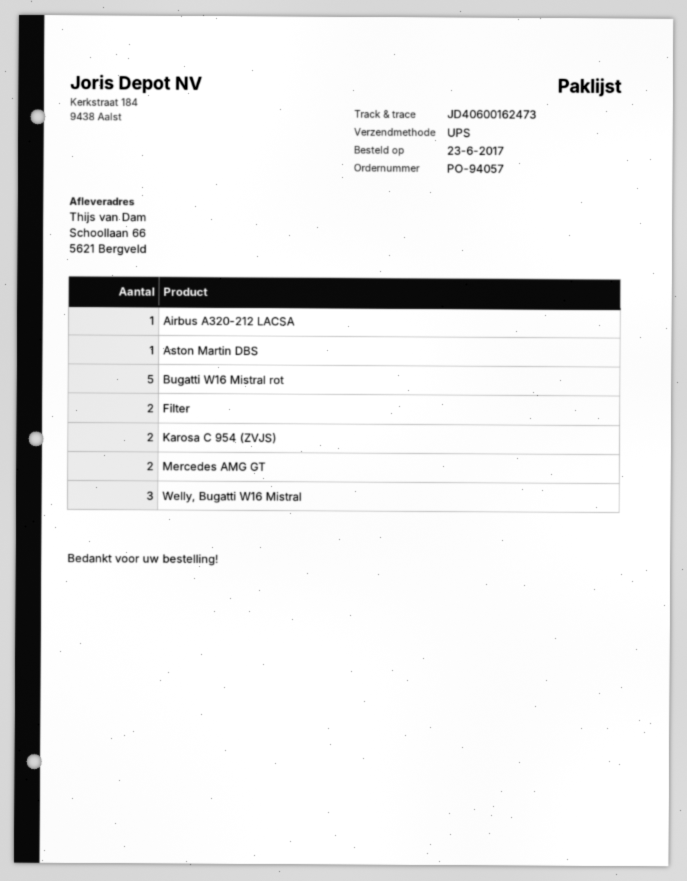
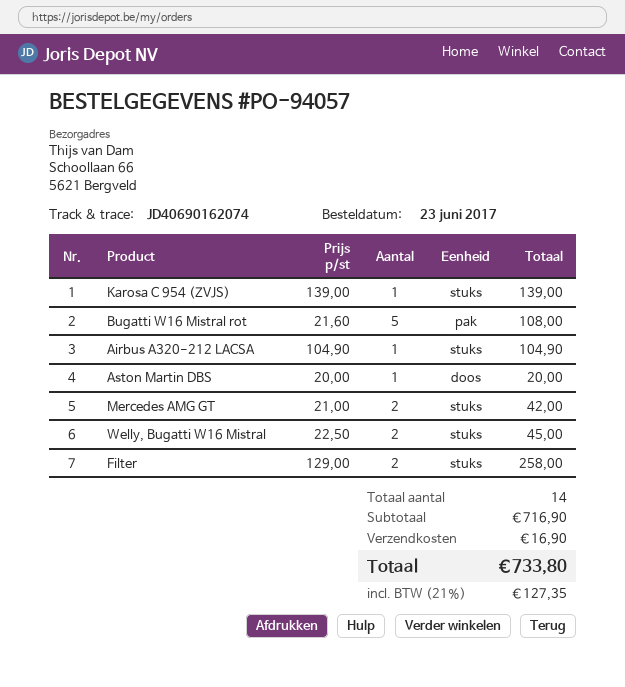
tracking number: JD40600162473 -> JD40690162074
Karosa C 954 (ZVJS): 2 -> 1
Welly, Bugatti W16 Mistral: 3 -> 2

